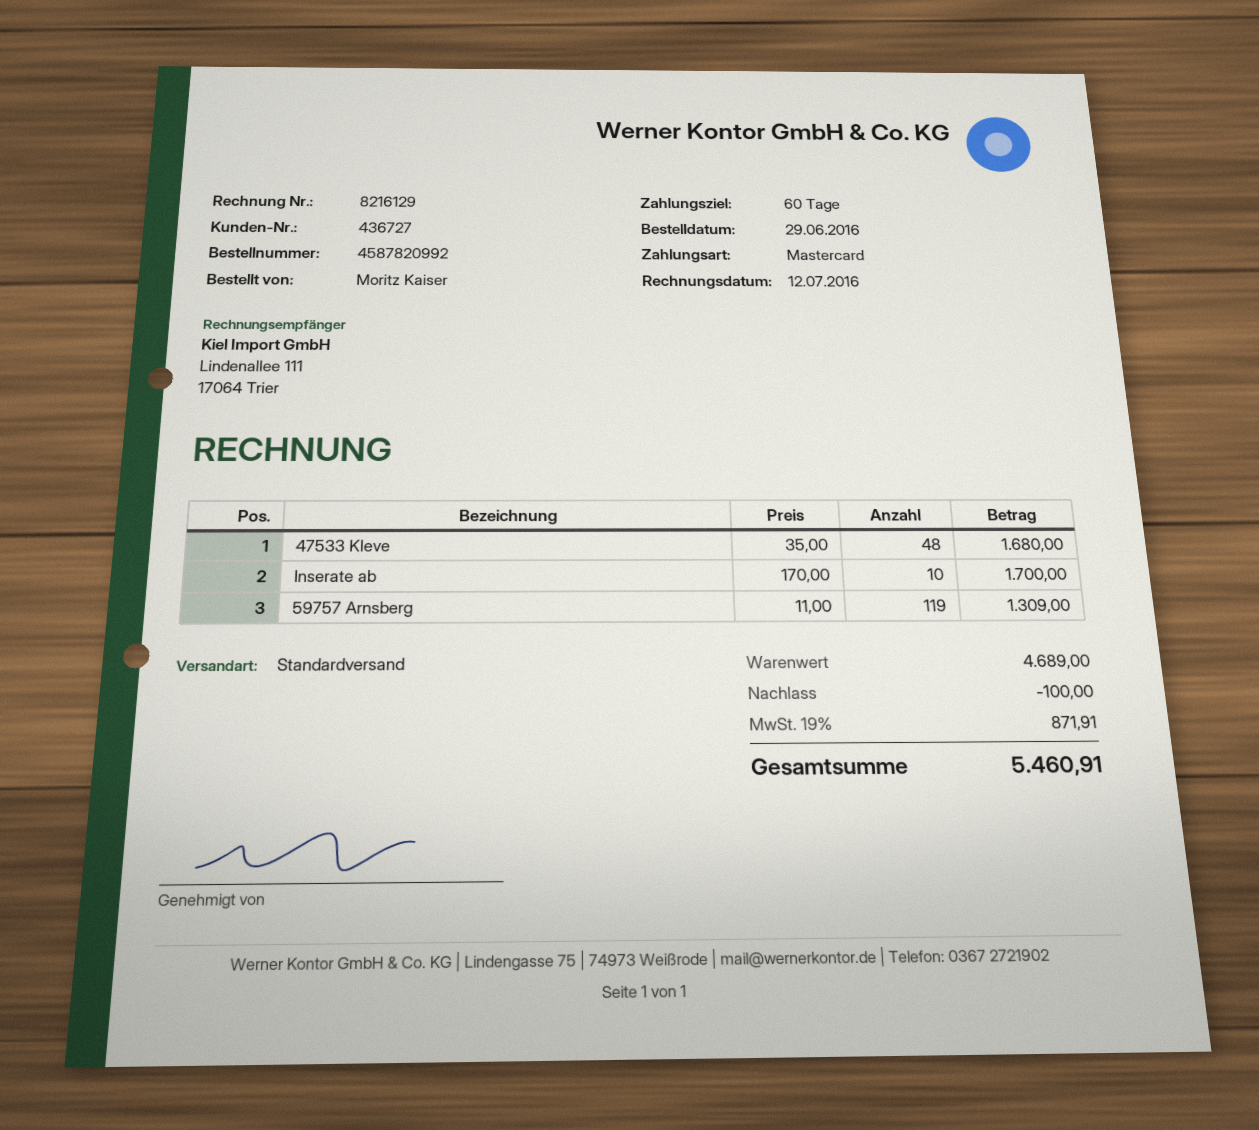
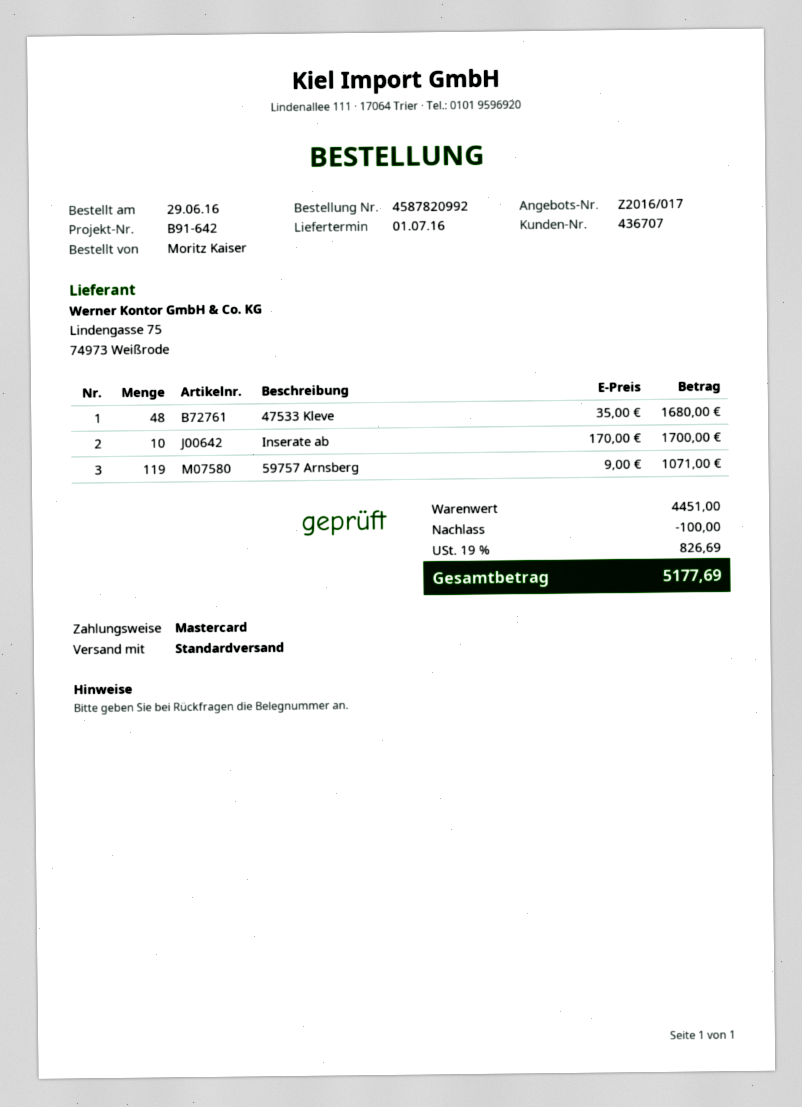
customer number: 436727 -> 436707
59757 Arnsberg: 119 x 11.00 = 1309.00 -> 119 x 9.00 = 1071.00
subtotal: 4689.00 -> 4451.00
tax: 19% = 871.91 -> 19% = 826.69
total: 5460.91 -> 5177.69

